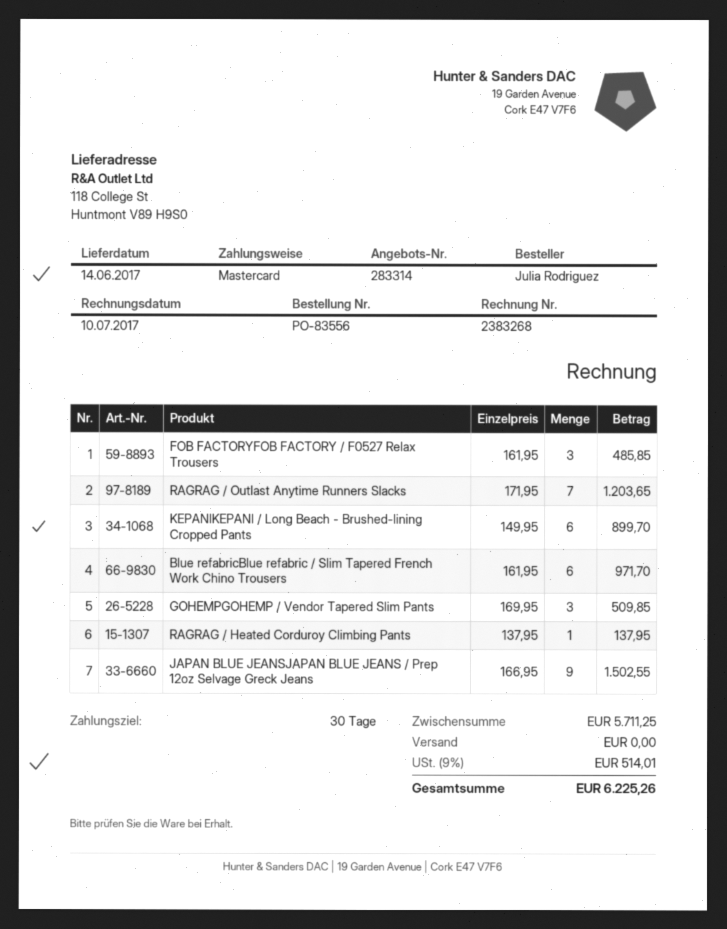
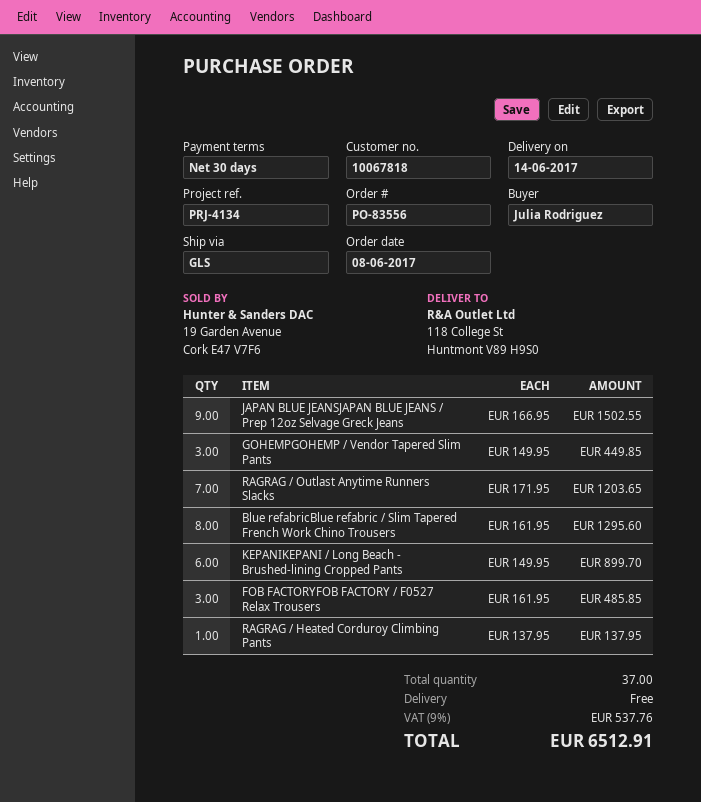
Blue refabricBlue refabric / Slim Tapered French Work Chino Trousers: 6 x 161.95 = 971.70 -> 8 x 161.95 = 1295.60
GOHEMPGOHEMP / Vendor Tapered Slim Pants: 3 x 169.95 = 509.85 -> 3 x 149.95 = 449.85
tax: 9% = 514.01 -> 9% = 537.76
total: 6225.26 -> 6512.91

